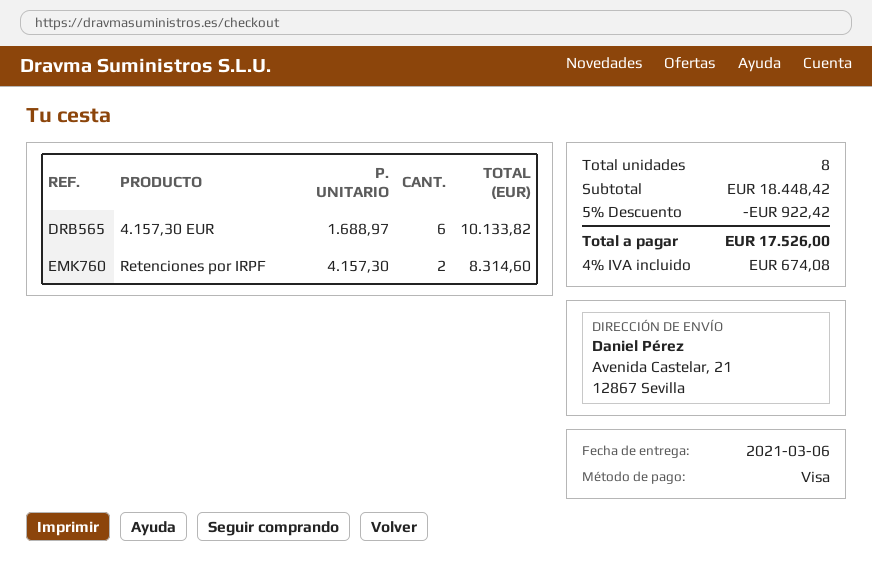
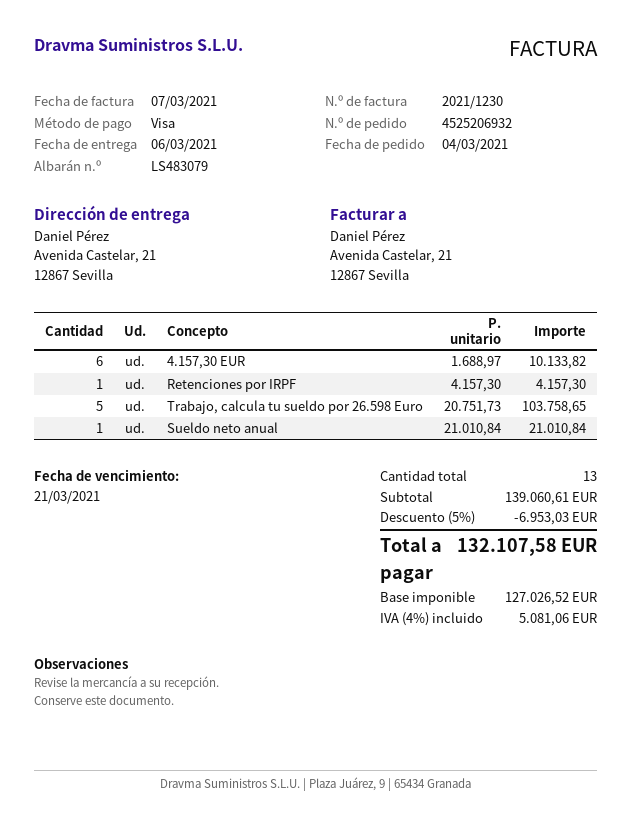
Retenciones por IRPF: 2 x 4157.30 = 8314.60 -> 1 x 4157.30 = 4157.30
Trabajo, calcula tu sueldo por 26.598 Euro: none -> 5 x 20751.73 = 103758.65
Sueldo neto anual: none -> 1 x 21010.84 = 21010.84
total quantity: 8 -> 13
subtotal: 18448.42 -> 139060.61
discount: 5% = 922.42 -> 5% = 6953.03
tax: 4% = 674.08 -> 4% = 5081.06
total: 17526.00 -> 132107.58

